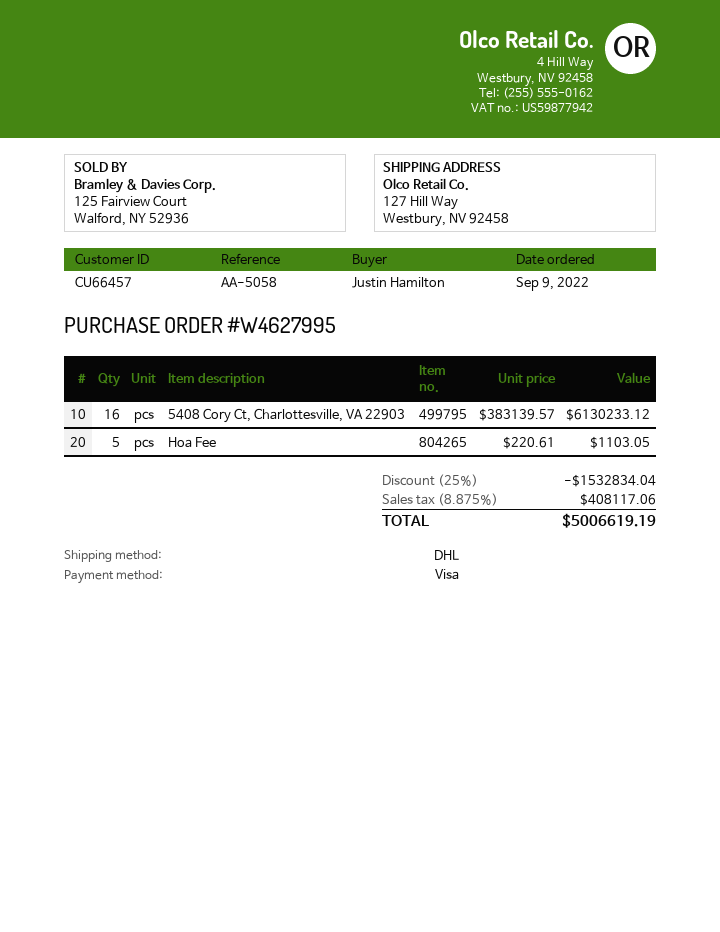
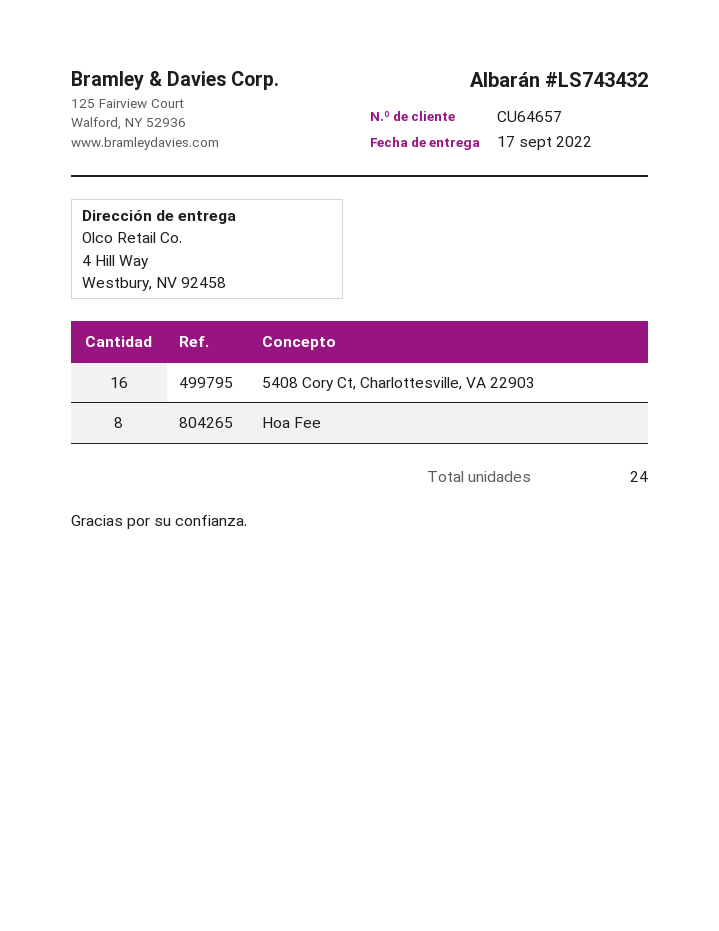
customer number: CU66457 -> CU64657
ship to: 127 Hill Way, Westbury, NV 92458 -> 4 Hill Way, Westbury, NV 92458
Hoa Fee: 5 -> 8

